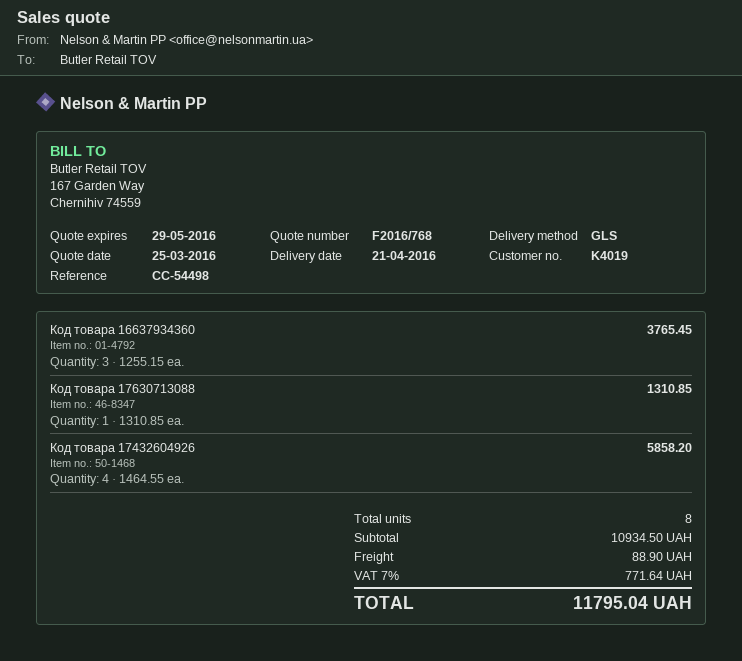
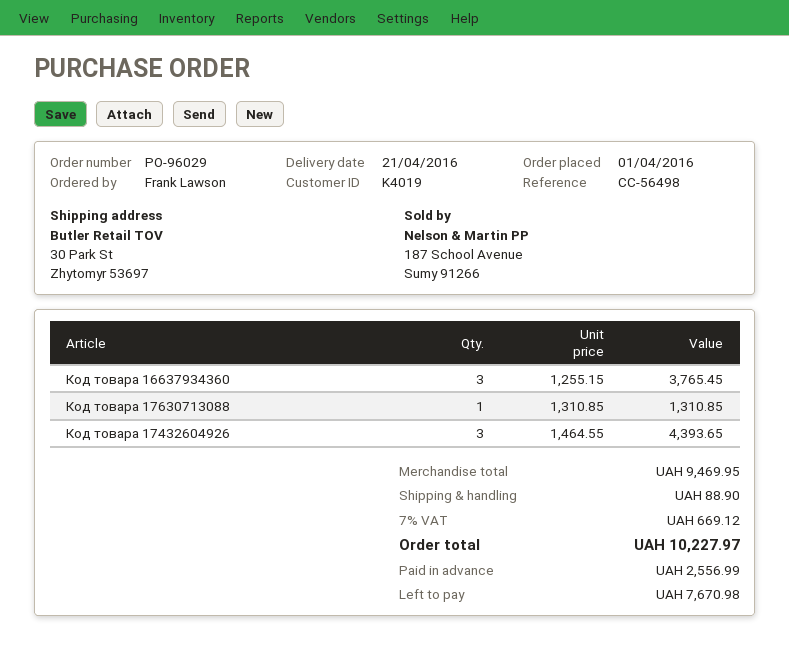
reference: CC-54498 -> CC-56498
Код товара 17432604926: 4 x 1464.55 = 5858.20 -> 3 x 1464.55 = 4393.65
subtotal: 10934.50 -> 9469.95
tax: 7% = 771.64 -> 7% = 669.12
total: 11795.04 -> 10227.97

